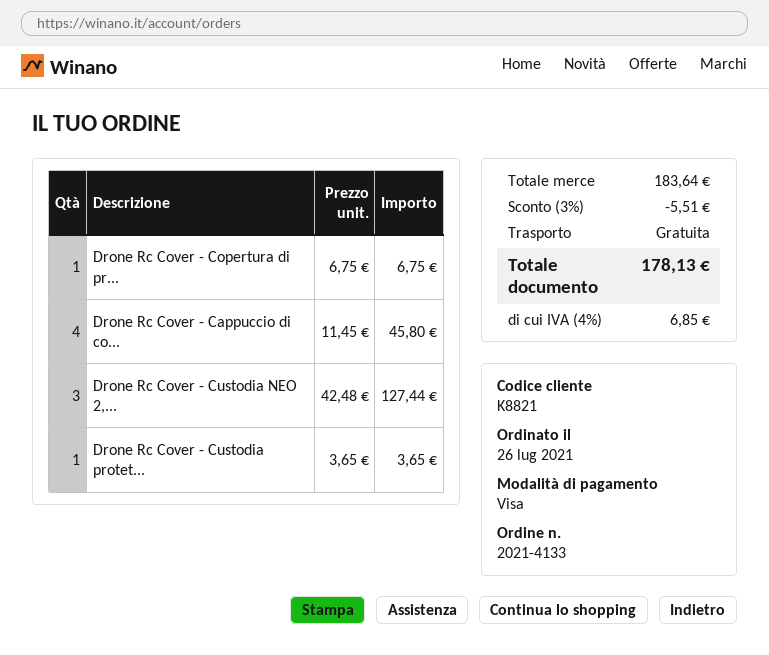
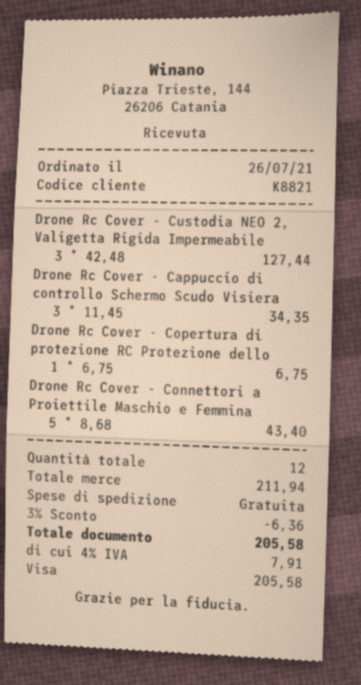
Drone Rc Cover - Cappuccio di co...: 4 x 11.45 = 45.80 -> 3 x 11.45 = 34.35
Drone Rc Cover - Custodia protet...: 1 x 3.65 = 3.65 -> none
Drone Rc Cover - Connettori a Proiettile Maschio e Femmina: none -> 5 x 8.68 = 43.40
subtotal: 183.64 -> 211.94
discount: 3% = 5.51 -> 3% = 6.36
tax: 4% = 6.85 -> 4% = 7.91
total: 178.13 -> 205.58

